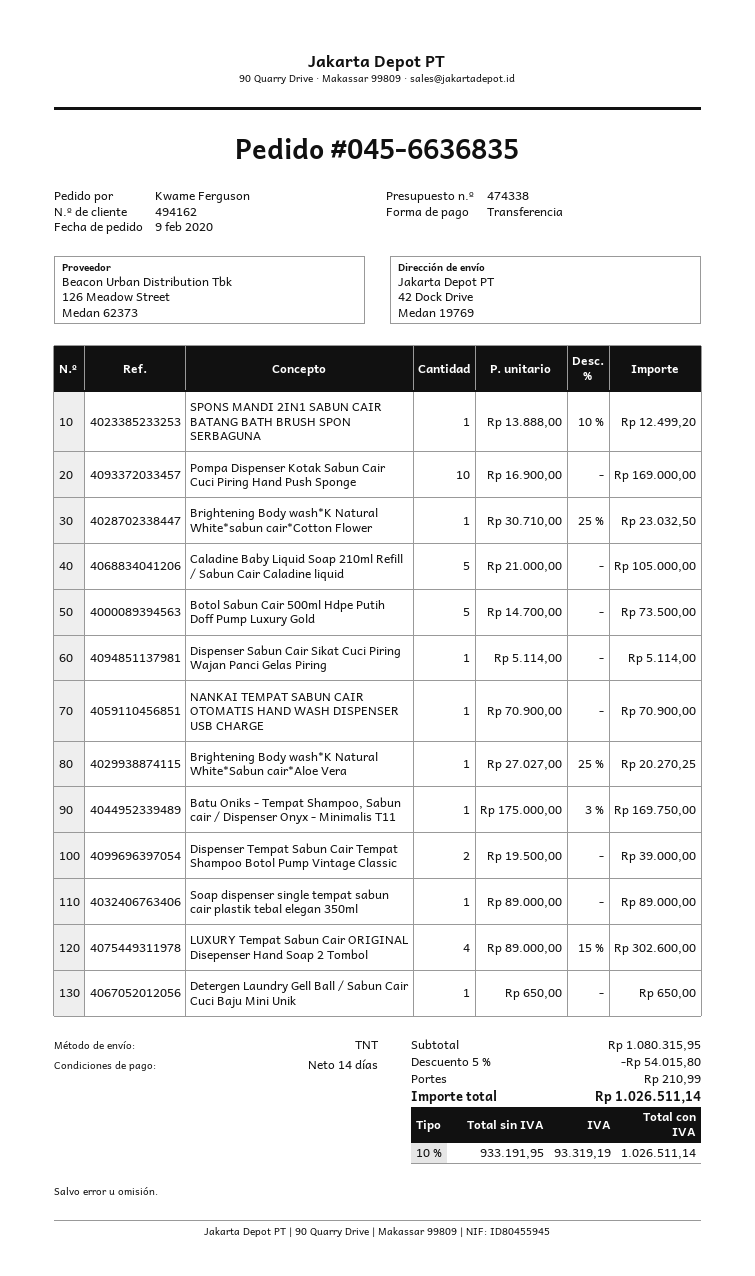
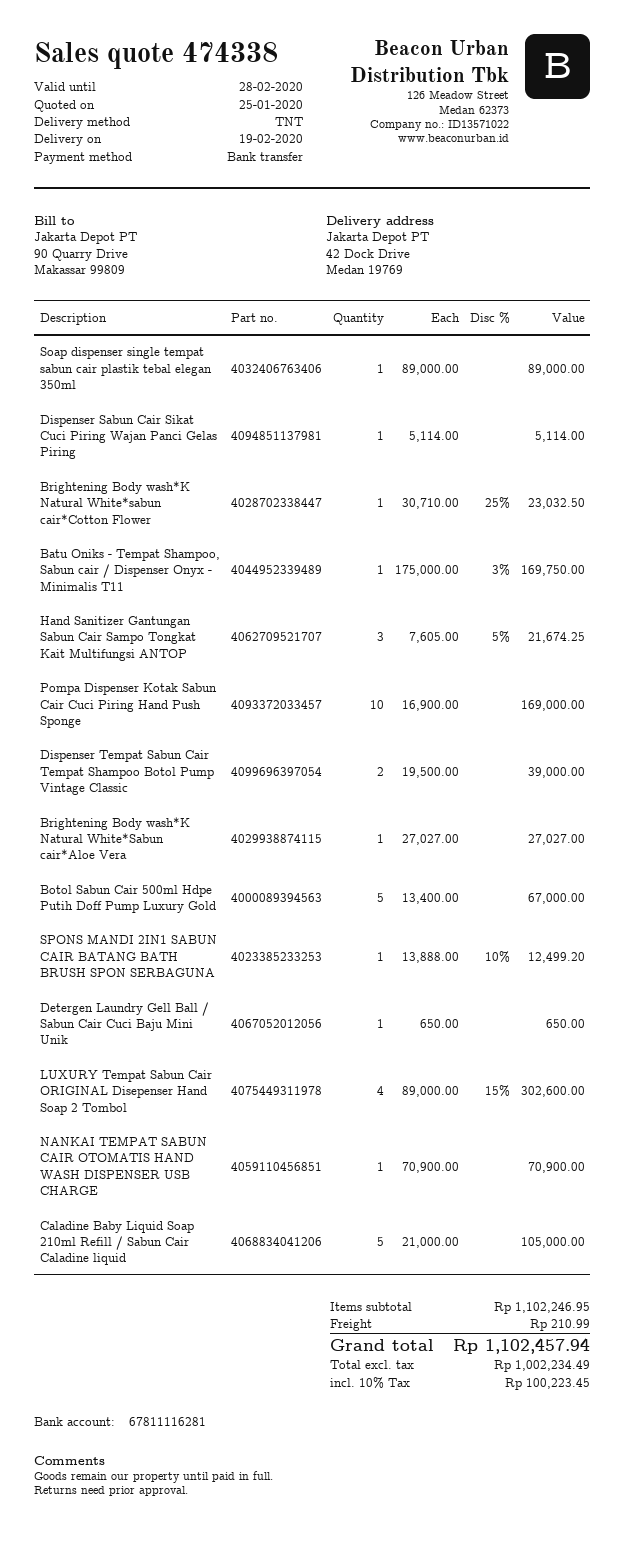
Botol Sabun Cair 500ml Hdpe Putih Doff Pump Luxury Gold: 5 x 14700.00 = 73500.00 -> 5 x 13400.00 = 67000.00
Brightening Body wash*K Natural White*Sabun cair*Aloe Vera: 1 x 27027.00 - 25% = 20270.25 -> 1 x 27027.00 = 27027.00
Hand Sanitizer Gantungan Sabun Cair Sampo Tongkat Kait Multifungsi ANTOP: none -> 3 x 7605.00 - 5% = 21674.25
subtotal: 1080315.95 -> 1102246.95
discount: 5% = 54015.80 -> none
net: 933191.95 -> 1002234.49
tax: 10% = 93319.19 -> 10% = 100223.45
total: 1026511.14 -> 1102457.94

